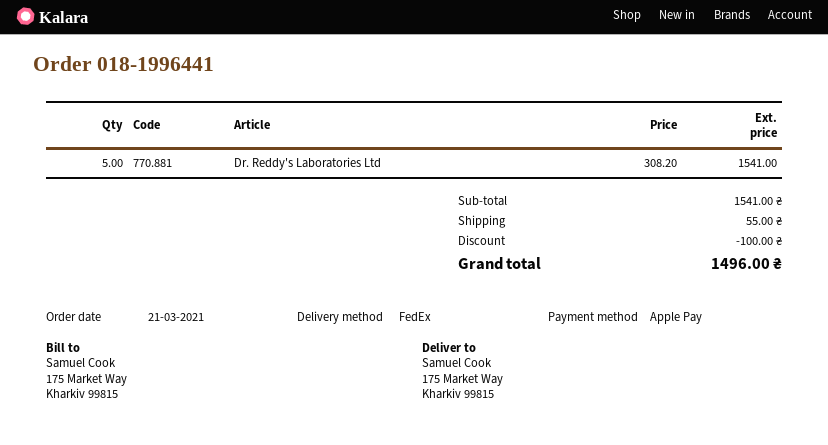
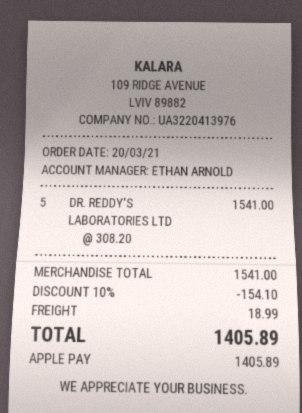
order date: 2021-03-21 -> 2021-03-20
discount: 100.00 -> 154.10
shipping: 55.00 -> 18.99
total: 1496.00 -> 1405.89

